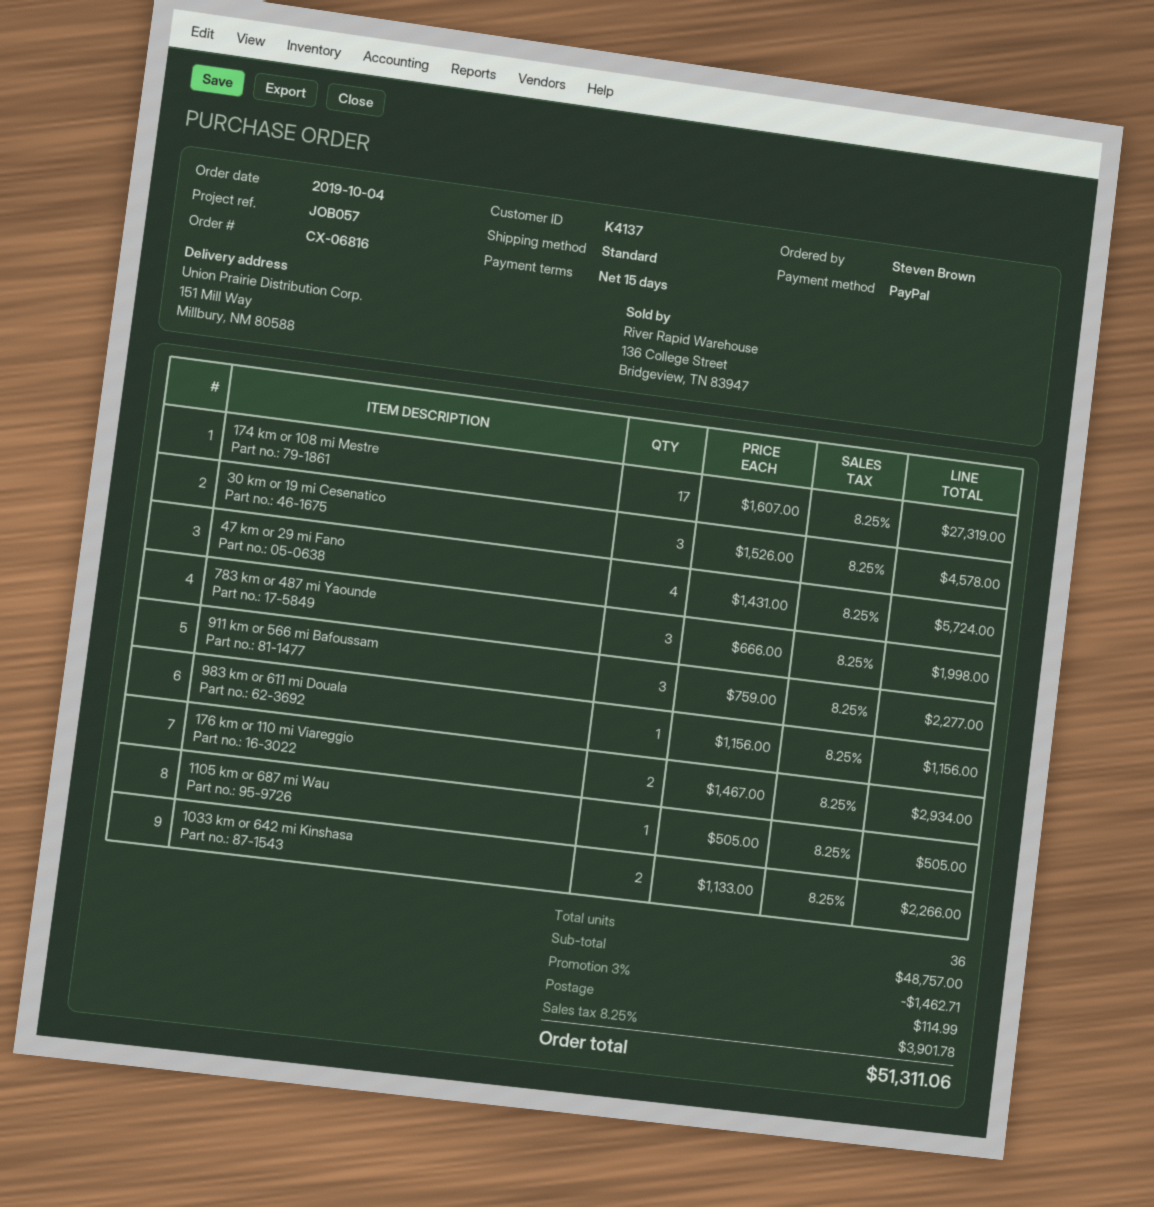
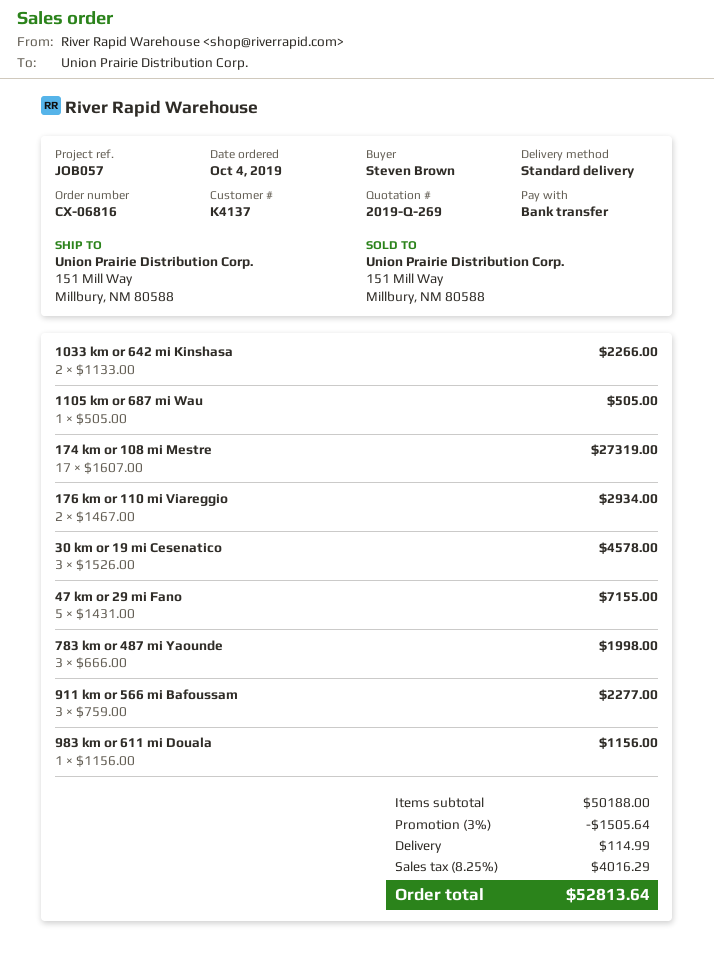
payment method: PayPal -> bank transfer
47 km or 29 mi Fano: 4 x 1431.00 = 5724.00 -> 5 x 1431.00 = 7155.00
subtotal: 48757.00 -> 50188.00
discount: 3% = 1462.71 -> 3% = 1505.64
tax: 8.25% = 3901.78 -> 8.25% = 4016.29
total: 51311.06 -> 52813.64

